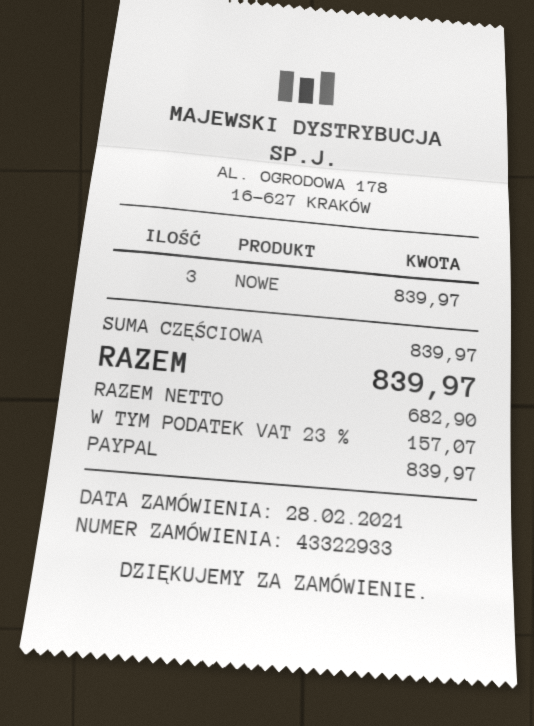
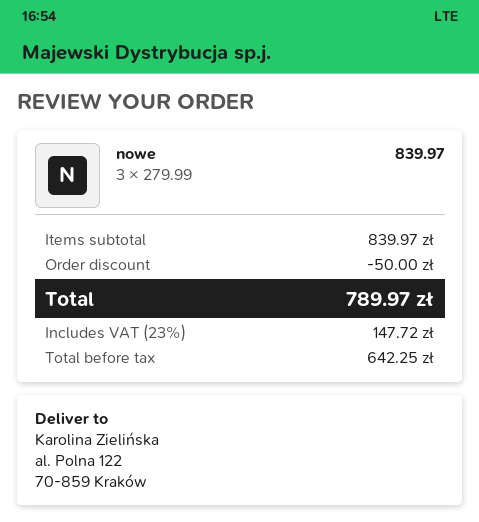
discount: none -> 50.00
net: 682.90 -> 642.25
tax: 23% = 157.07 -> 23% = 147.72
total: 839.97 -> 789.97

